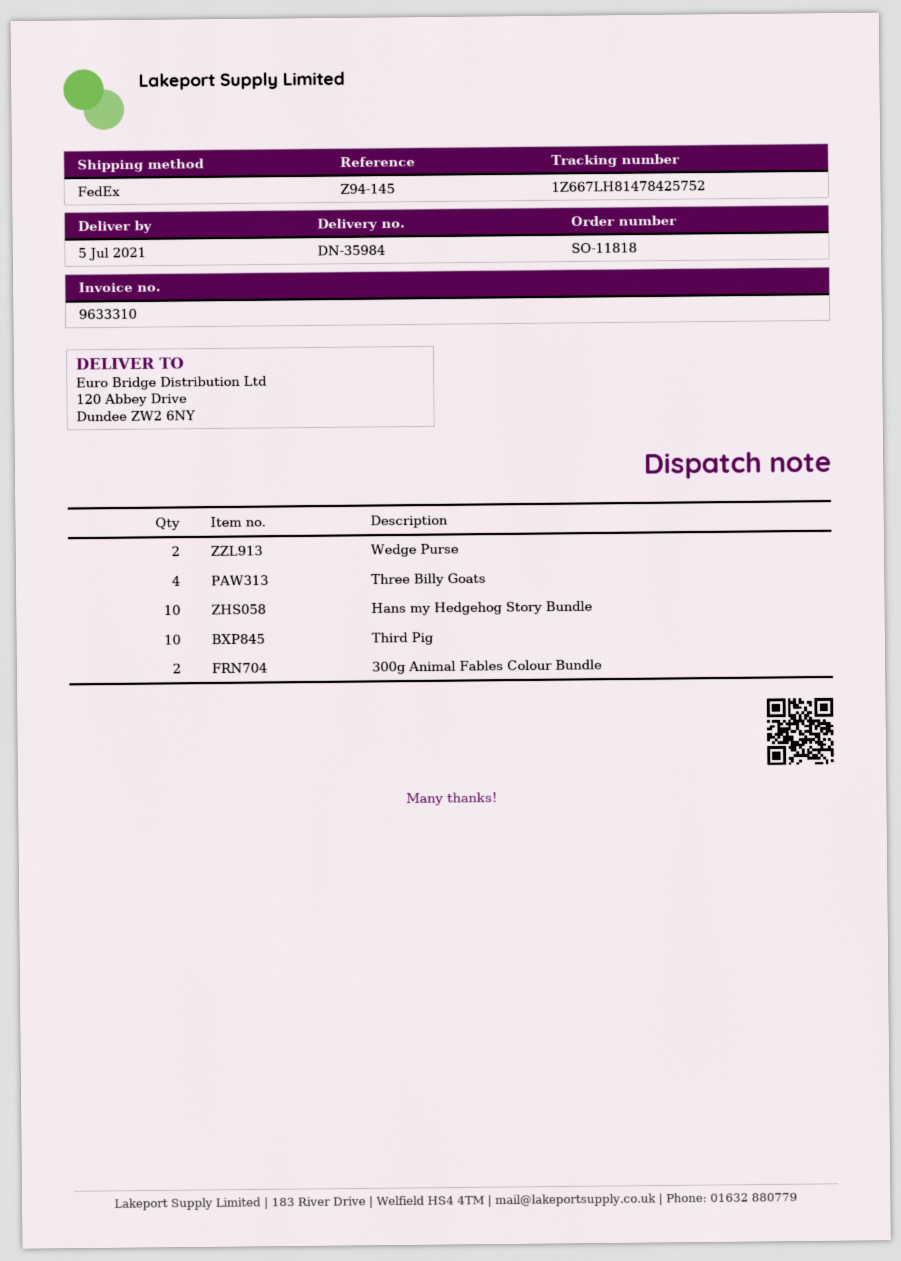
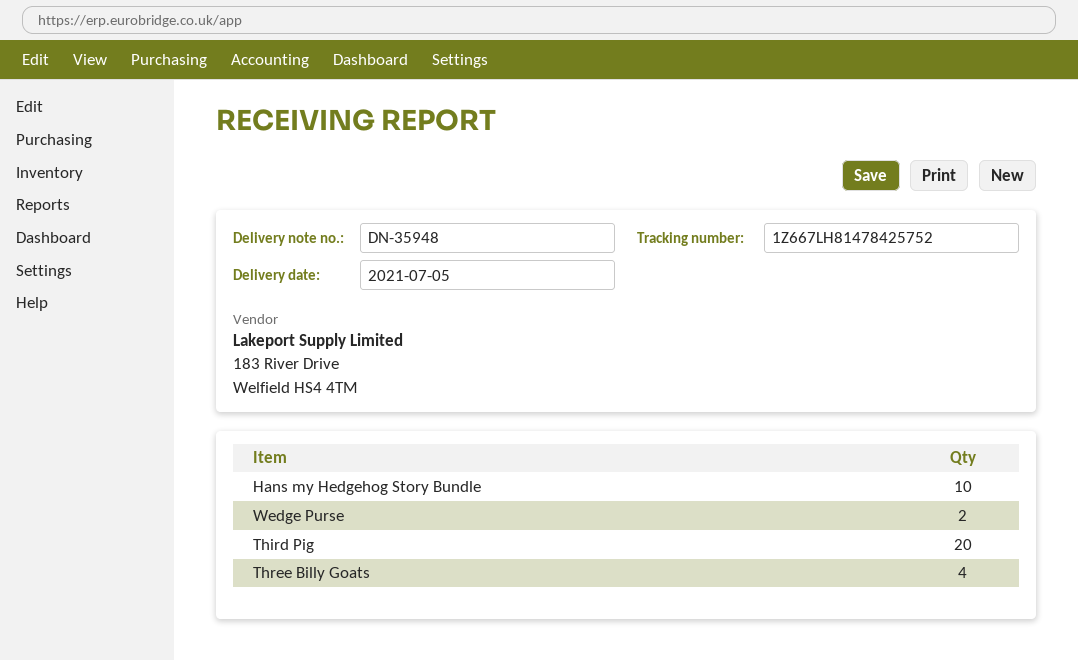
delivery note number: DN-35984 -> DN-35948
Third Pig: 10 -> 20
300g Animal Fables Colour Bundle: 2 -> none

